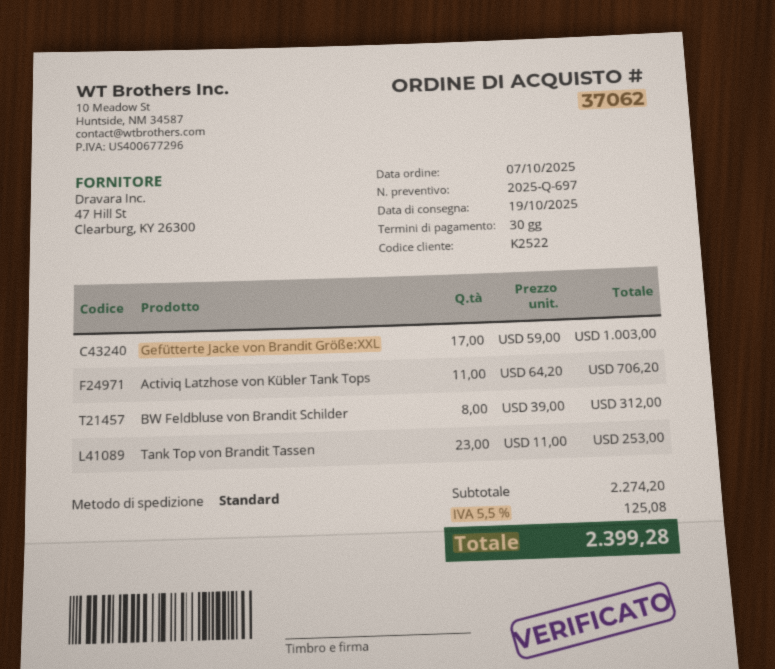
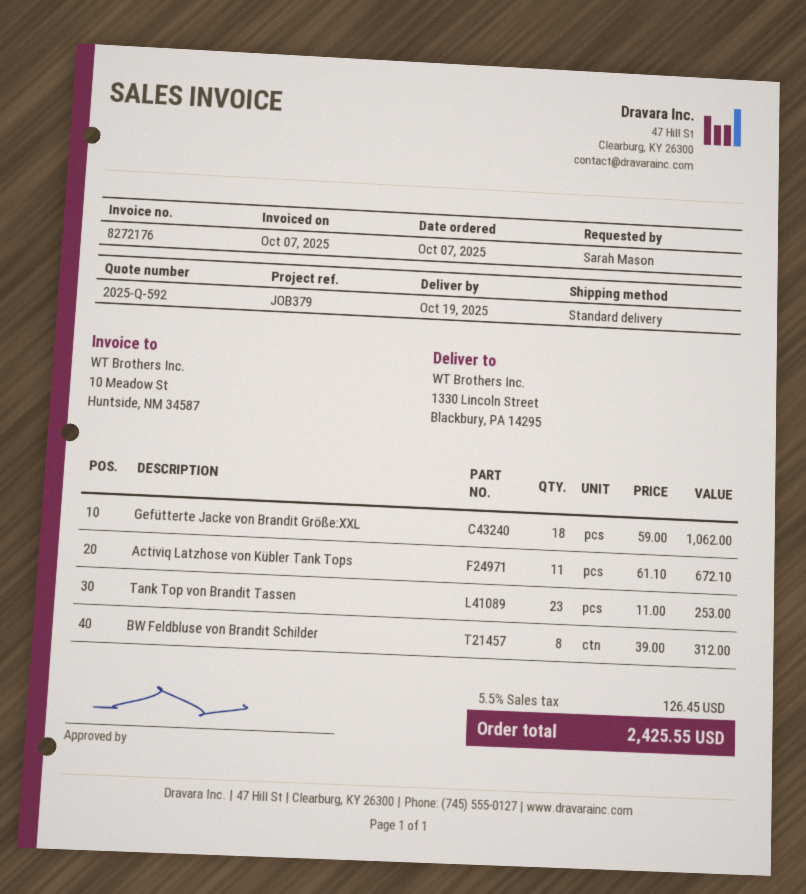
quote number: 2025-Q-697 -> 2025-Q-592
Gefütterte Jacke von Brandit Größe:XXL: 17 x 59.00 = 1003.00 -> 18 x 59.00 = 1062.00
Activiq Latzhose von Kübler Tank Tops: 11 x 64.20 = 706.20 -> 11 x 61.10 = 672.10
tax: 5.5% = 125.08 -> 5.5% = 126.45
total: 2399.28 -> 2425.55

